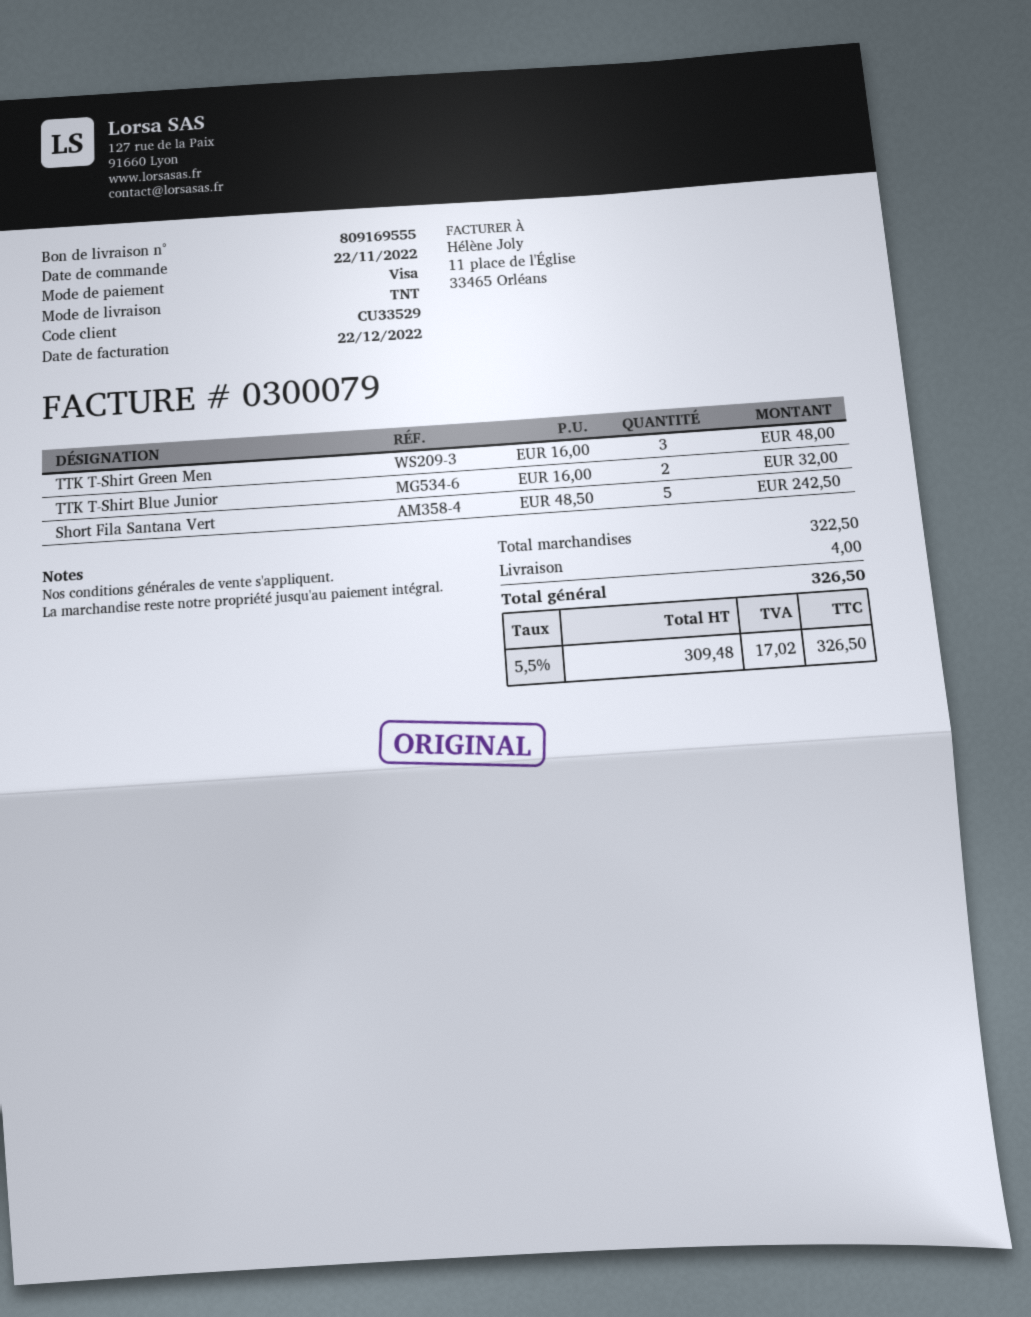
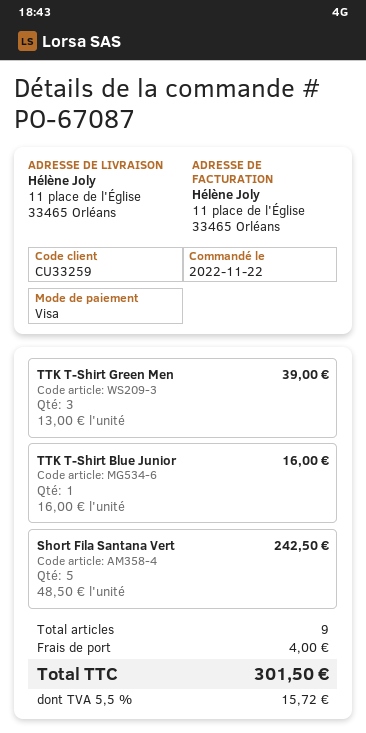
customer number: CU33529 -> CU33259
TTK T-Shirt Green Men: 3 x 16.00 = 48.00 -> 3 x 13.00 = 39.00
TTK T-Shirt Blue Junior: 2 x 16.00 = 32.00 -> 1 x 16.00 = 16.00
tax: 5.5% = 17.02 -> 5.5% = 15.72
total: 326.50 -> 301.50

